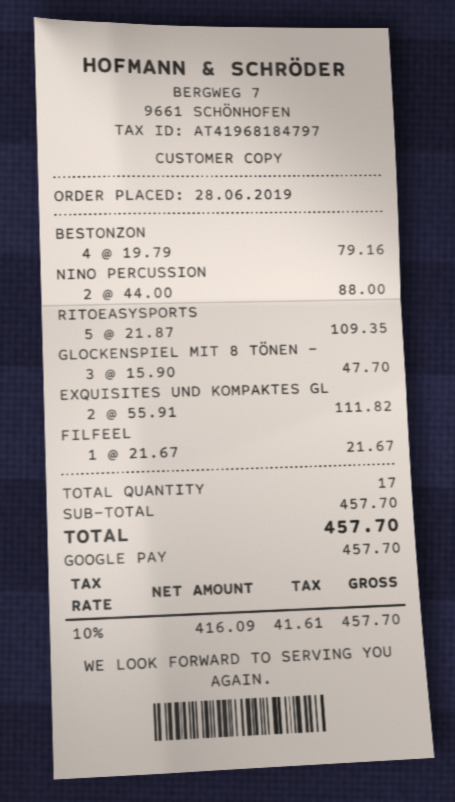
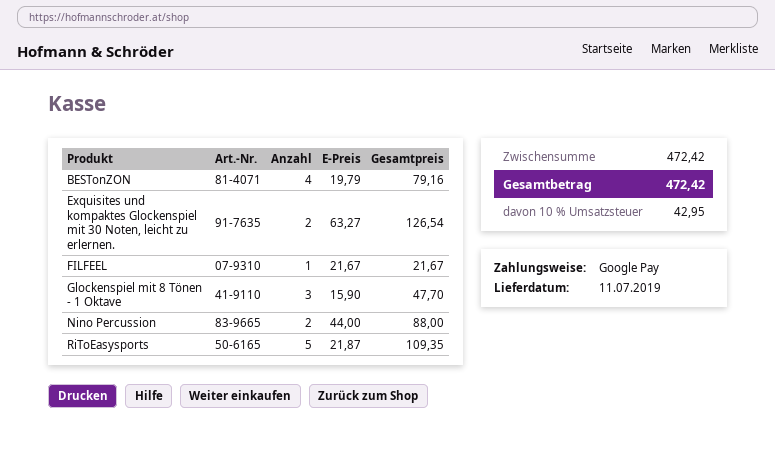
EXQUISITES UND KOMPAKTES GL: 2 x 55.91 = 111.82 -> 2 x 63.27 = 126.54
subtotal: 457.70 -> 472.42
tax: 10% = 41.61 -> 10% = 42.95
total: 457.70 -> 472.42

